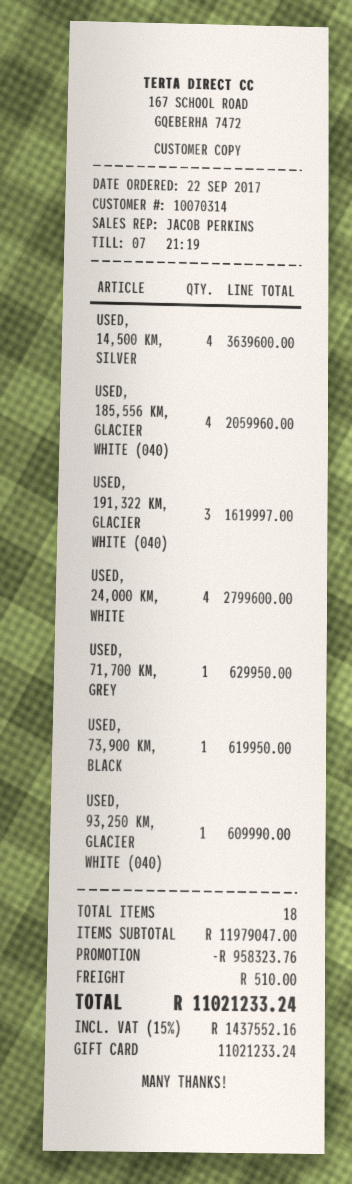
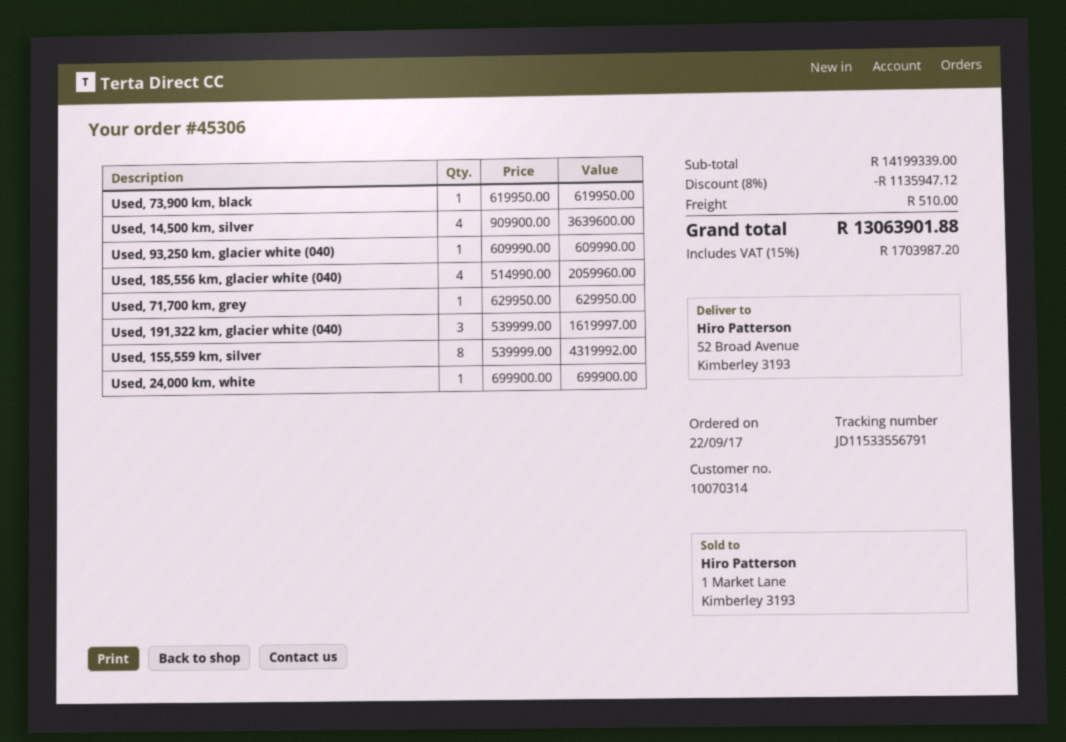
USED, 24,000 KM, WHITE: 4 for 2799600.00 -> 1 for 699900.00
Used, 155,559 km, silver: none -> 8 for 4319992.00
subtotal: 11979047.00 -> 14199339.00
discount: 958323.76 -> 1135947.12
tax: 15% = 1437552.16 -> 15% = 1703987.20
total: 11021233.24 -> 13063901.88

